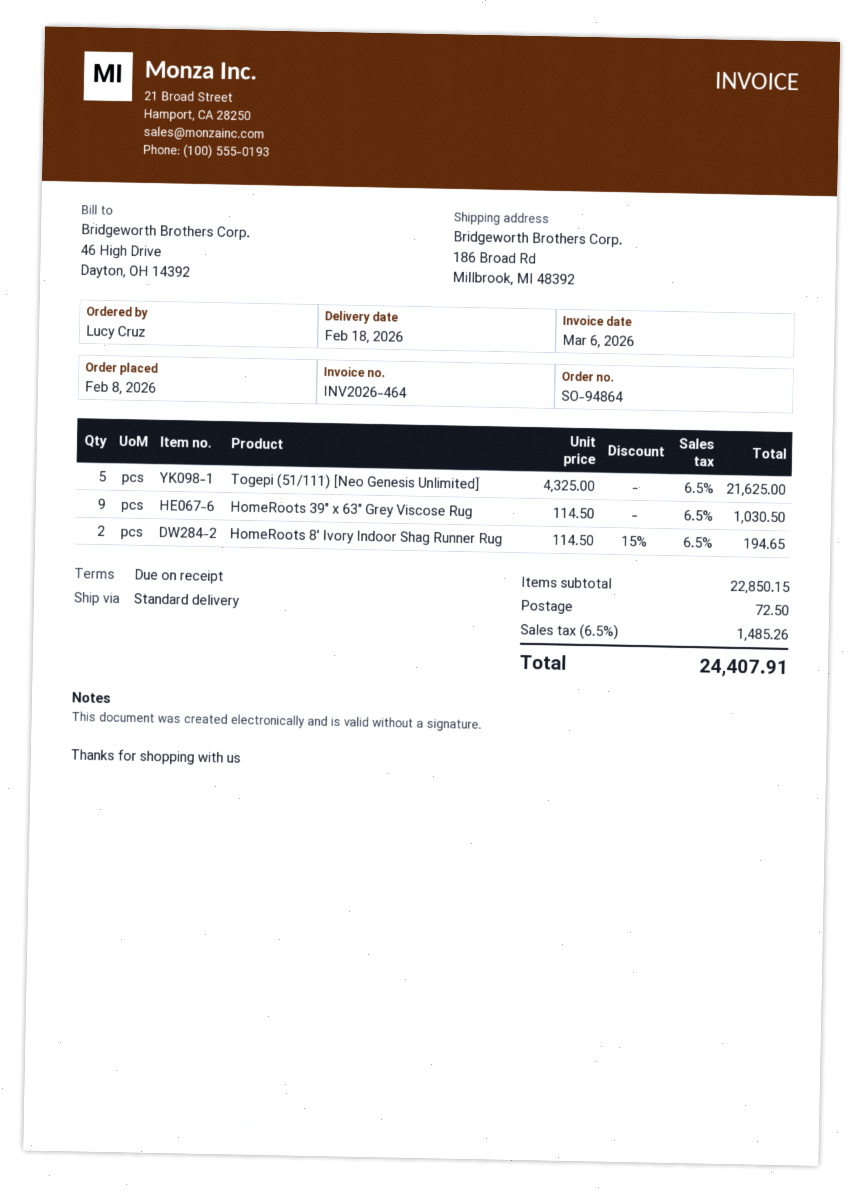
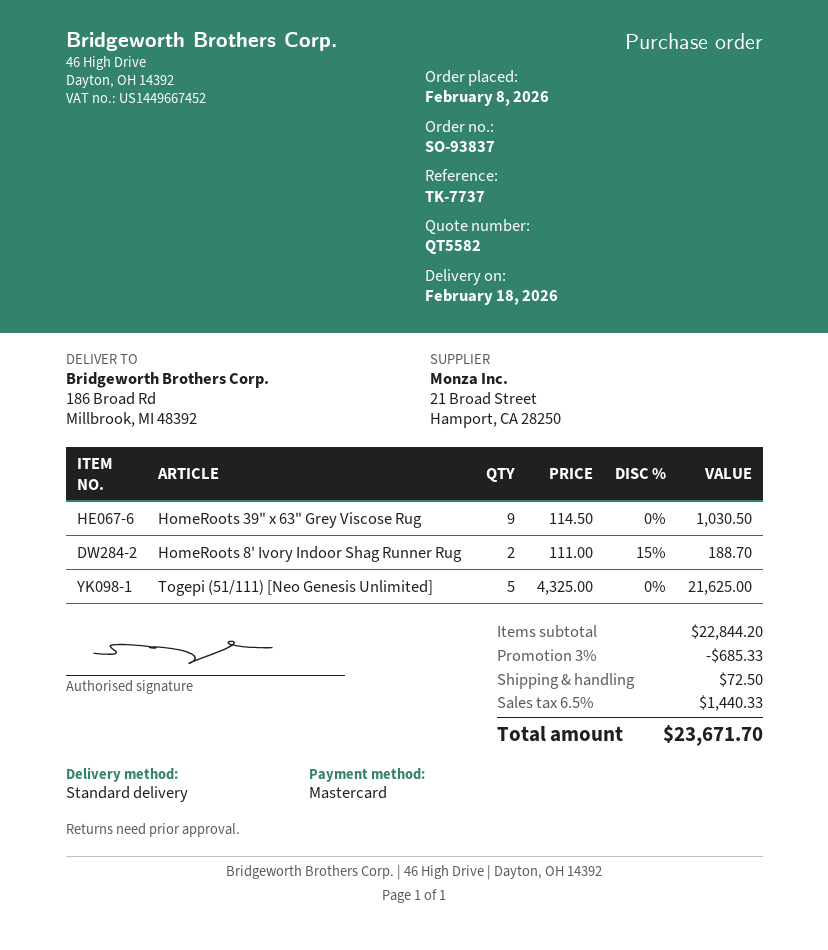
order number: SO-94864 -> SO-93837
HomeRoots 8' Ivory Indoor Shag Runner Rug: 2 x 114.50 - 15% = 194.65 -> 2 x 111.00 - 15% = 188.70
subtotal: 22850.15 -> 22844.20
discount: none -> 3% = 685.33
tax: 6.5% = 1485.26 -> 6.5% = 1440.33
total: 24407.91 -> 23671.70

